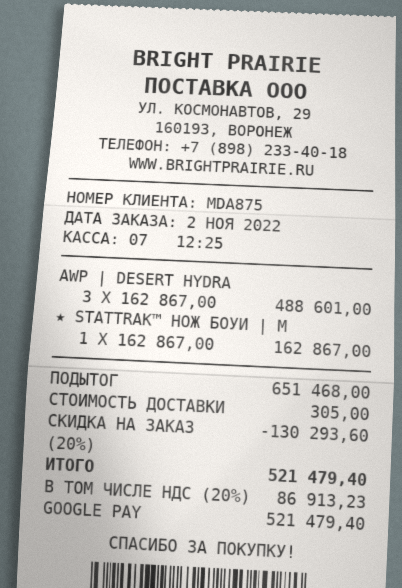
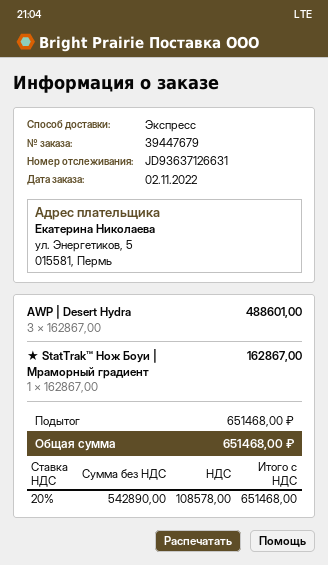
discount: 20% = 130293.60 -> none
shipping: 305.00 -> none
tax: 20% = 86913.23 -> 20% = 108578.00
total: 521479.40 -> 651468.00

